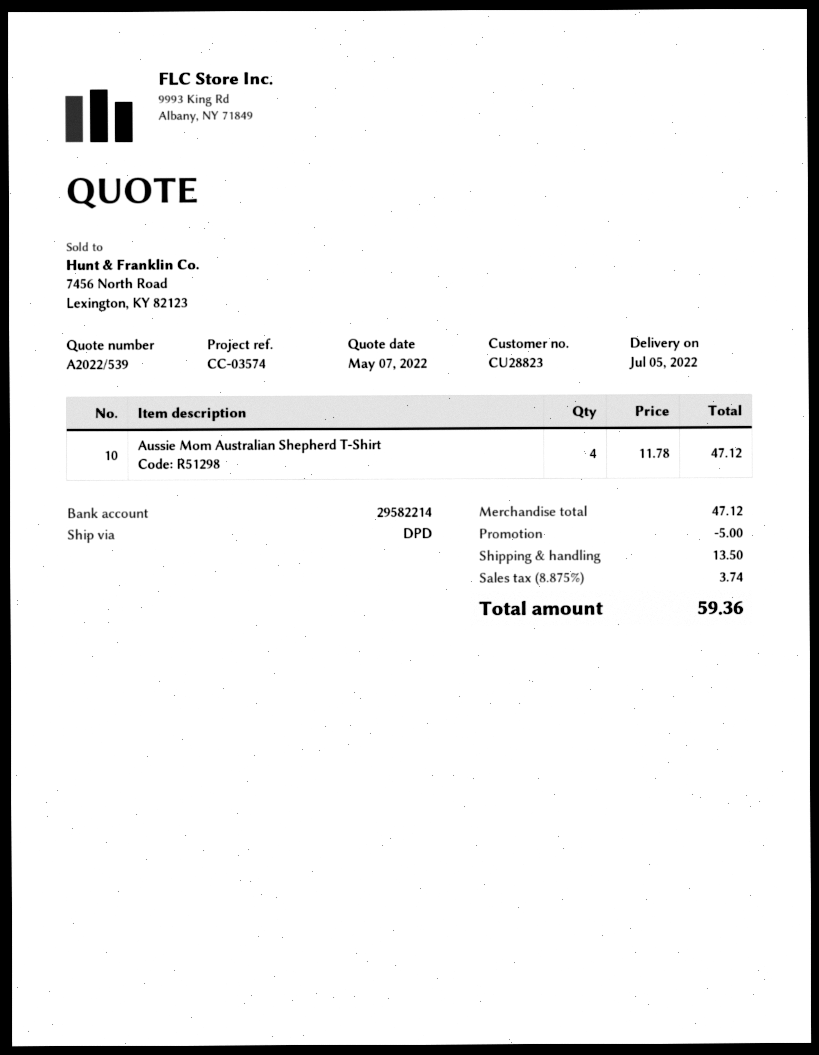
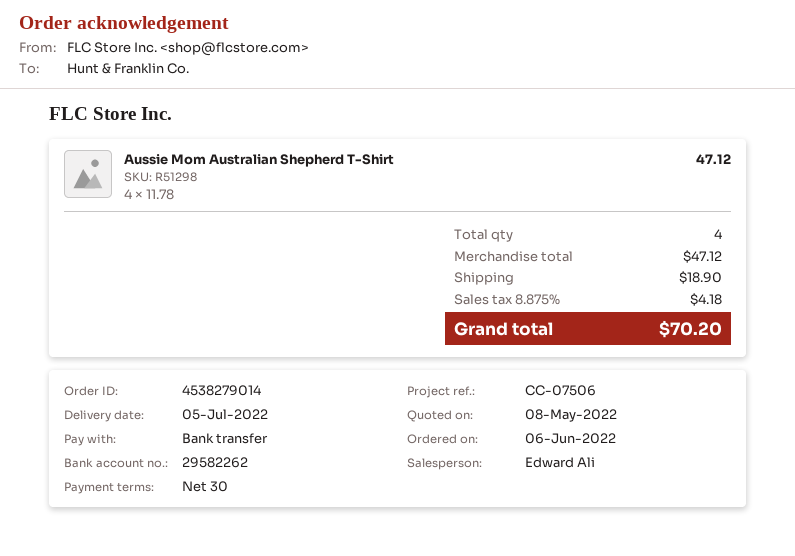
quote date: 2022-05-07 -> 2022-05-08
reference: CC-03574 -> CC-07506
bank account: 29582214 -> 29582262
discount: 5.00 -> none
shipping: 13.50 -> 18.90
tax: 8.875% = 3.74 -> 8.875% = 4.18
total: 59.36 -> 70.20

